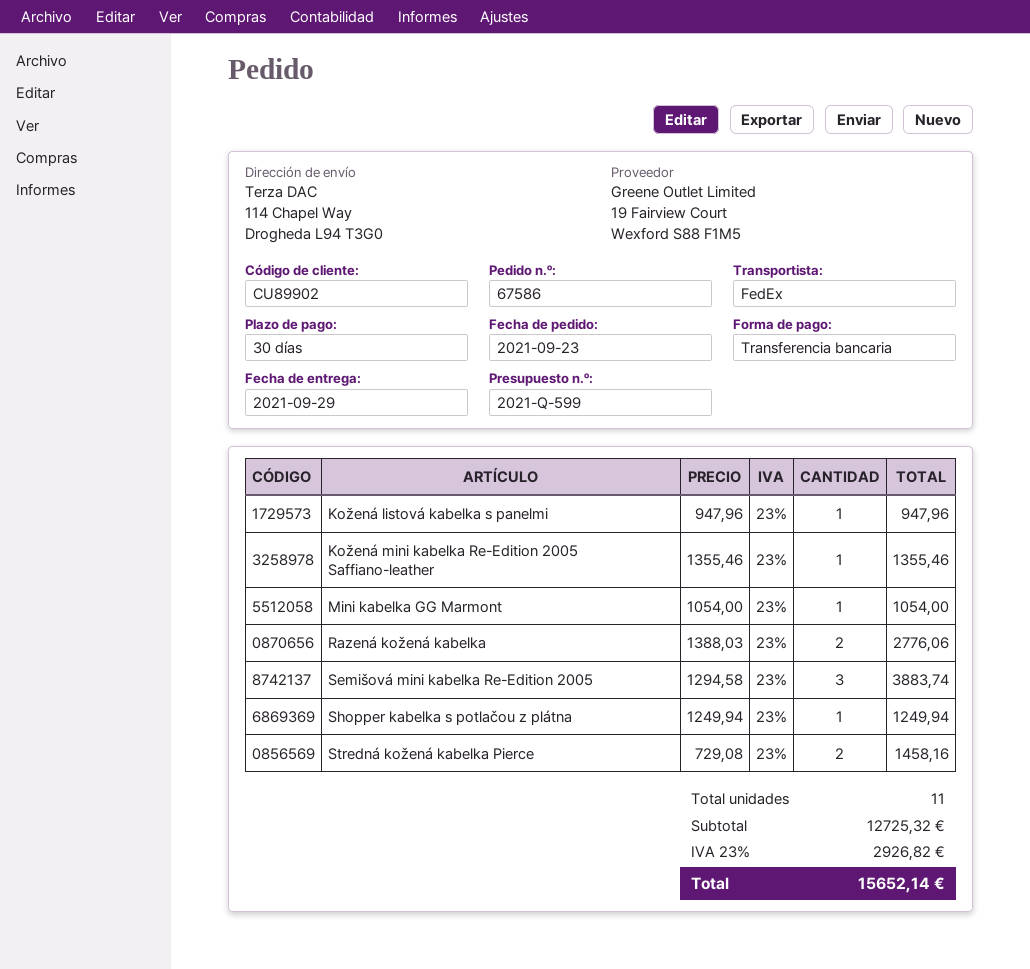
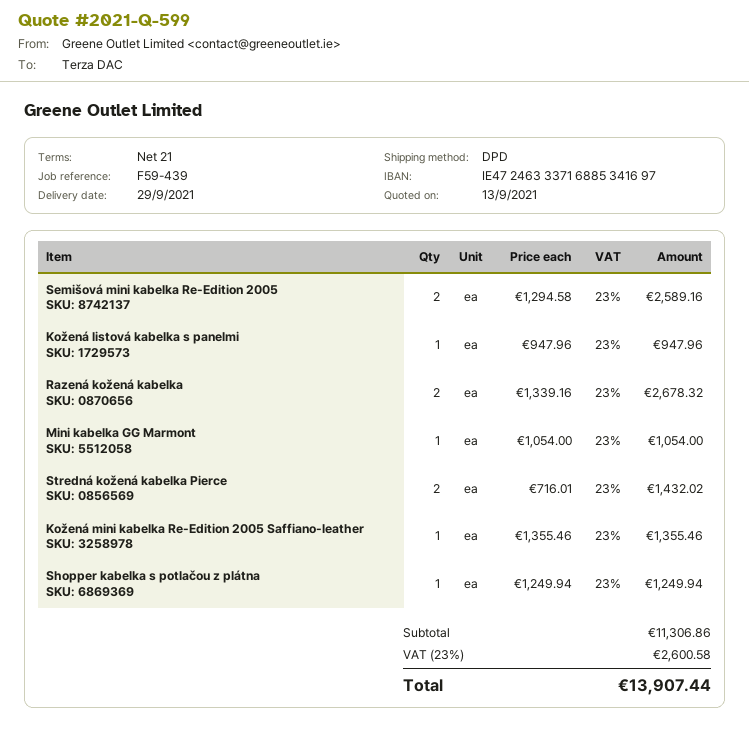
payment terms: 30 days -> 21 days
shipping method: FedEx -> DPD
Razená kožená kabelka: 2 x 1388.03 = 2776.06 -> 2 x 1339.16 = 2678.32
Semišová mini kabelka Re-Edition 2005: 3 x 1294.58 = 3883.74 -> 2 x 1294.58 = 2589.16
Stredná kožená kabelka Pierce: 2 x 729.08 = 1458.16 -> 2 x 716.01 = 1432.02
subtotal: 12725.32 -> 11306.86
tax: 23% = 2926.82 -> 23% = 2600.58
total: 15652.14 -> 13907.44

